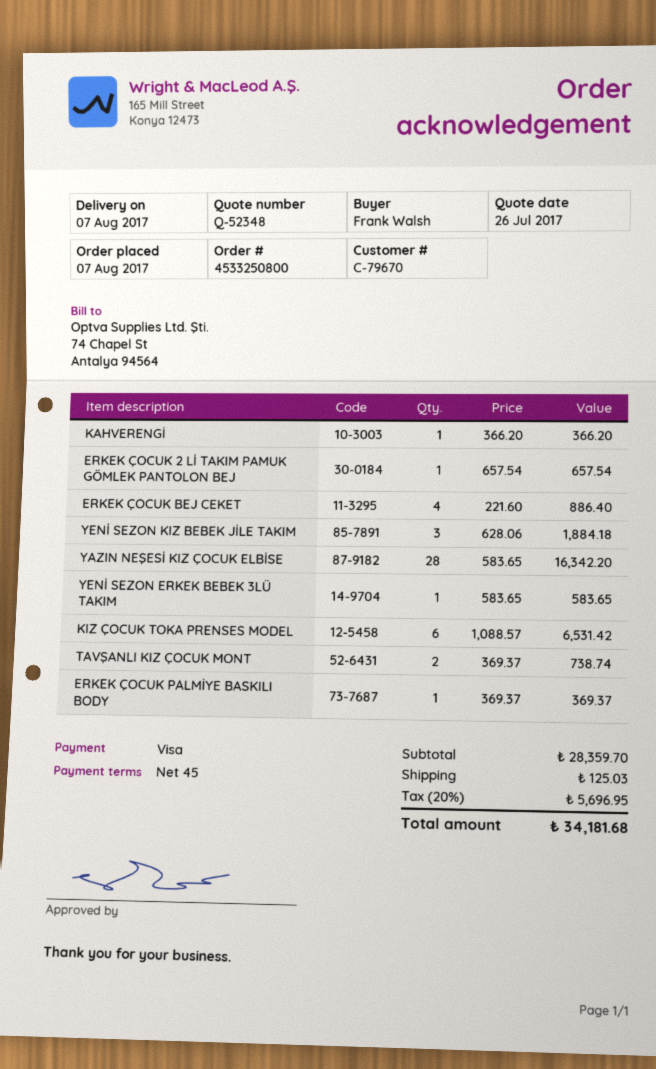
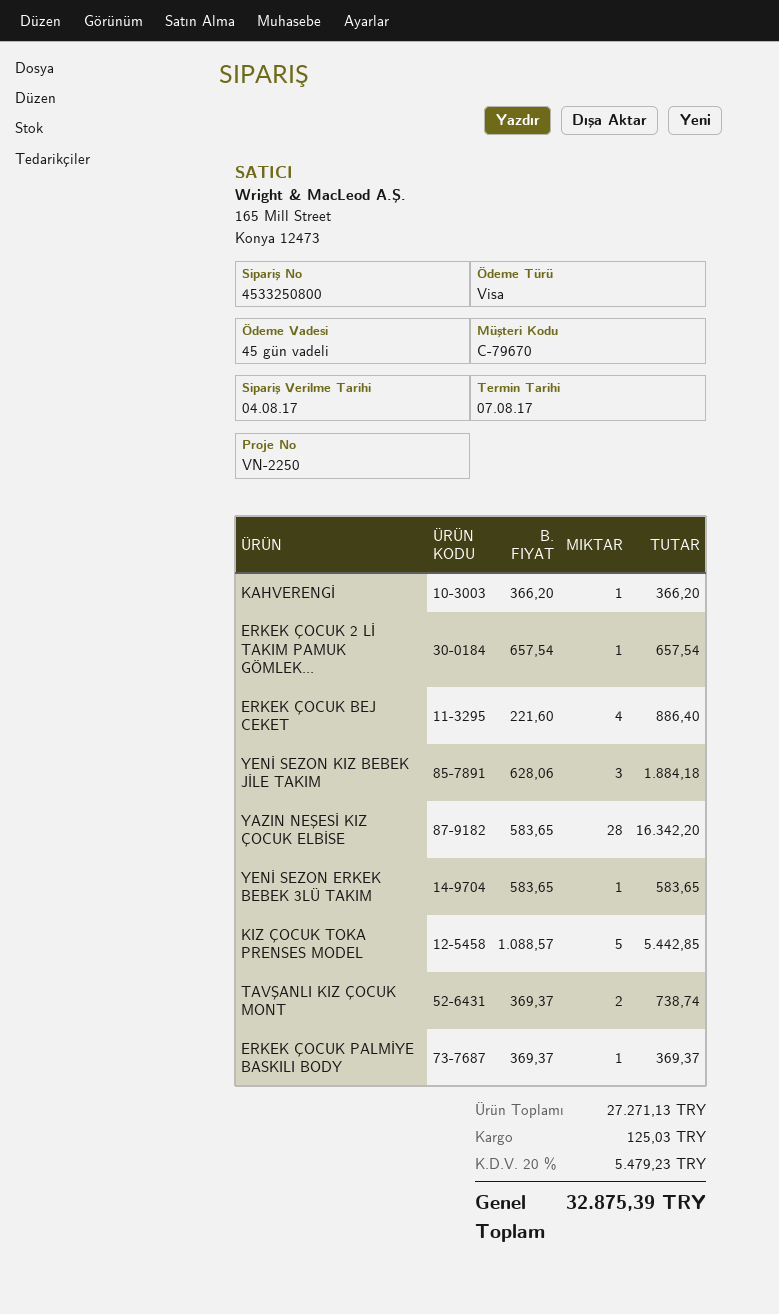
order date: 2017-08-07 -> 2017-08-04
KIZ ÇOCUK TOKA PRENSES MODEL: 6 x 1088.57 = 6531.42 -> 5 x 1088.57 = 5442.85
subtotal: 28359.70 -> 27271.13
tax: 20% = 5696.95 -> 20% = 5479.23
total: 34181.68 -> 32875.39

